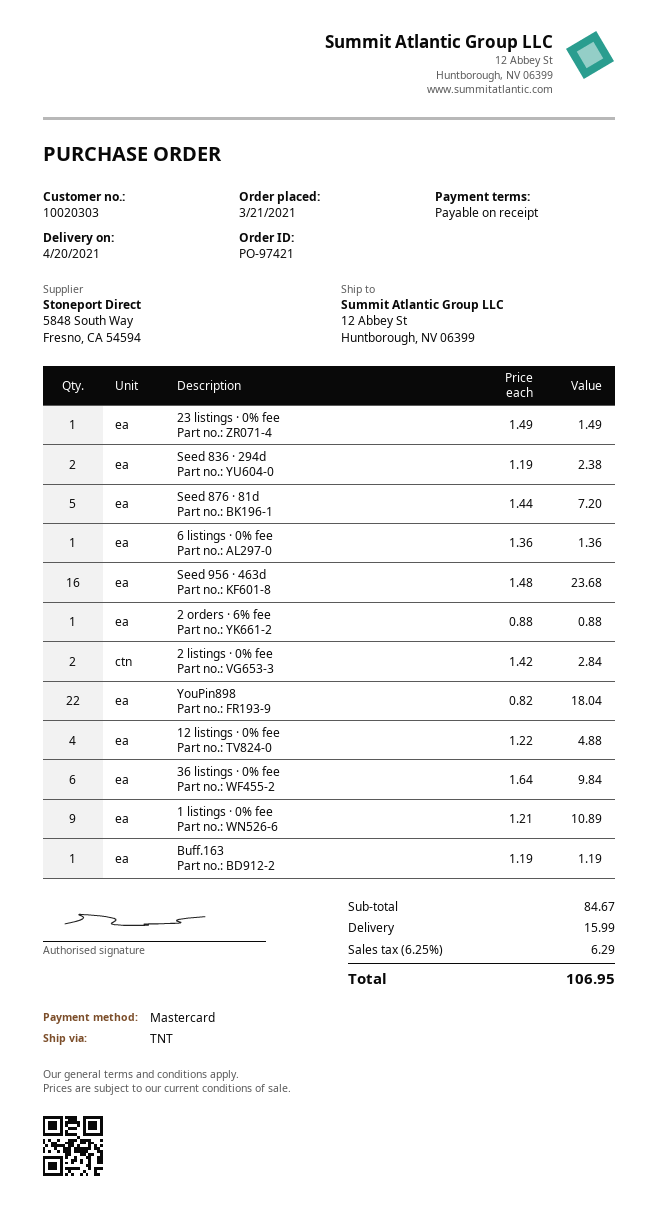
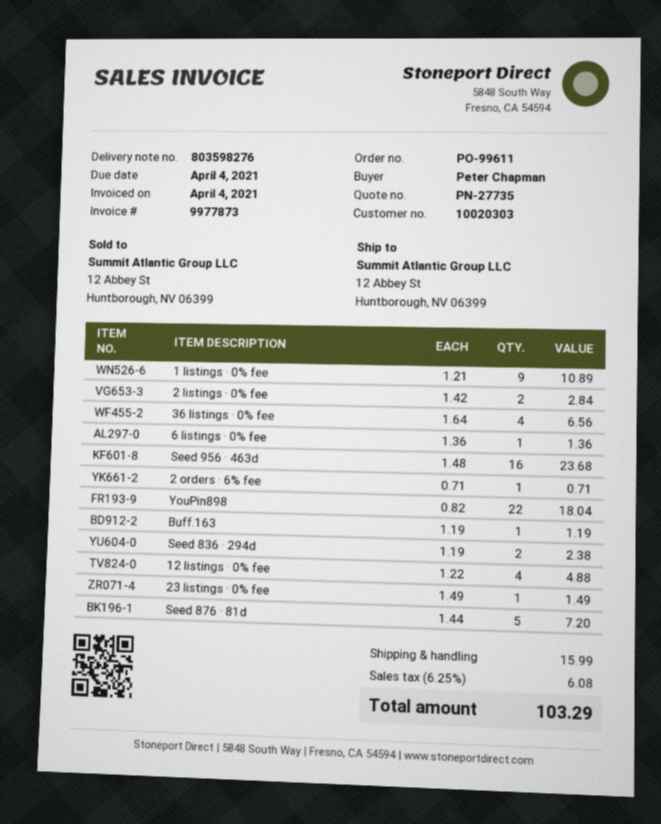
order number: PO-97421 -> PO-99611
2 orders · 6% fee: 1 x 0.88 = 0.88 -> 1 x 0.71 = 0.71
36 listings · 0% fee: 6 x 1.64 = 9.84 -> 4 x 1.64 = 6.56
tax: 6.25% = 6.29 -> 6.25% = 6.08
total: 106.95 -> 103.29

